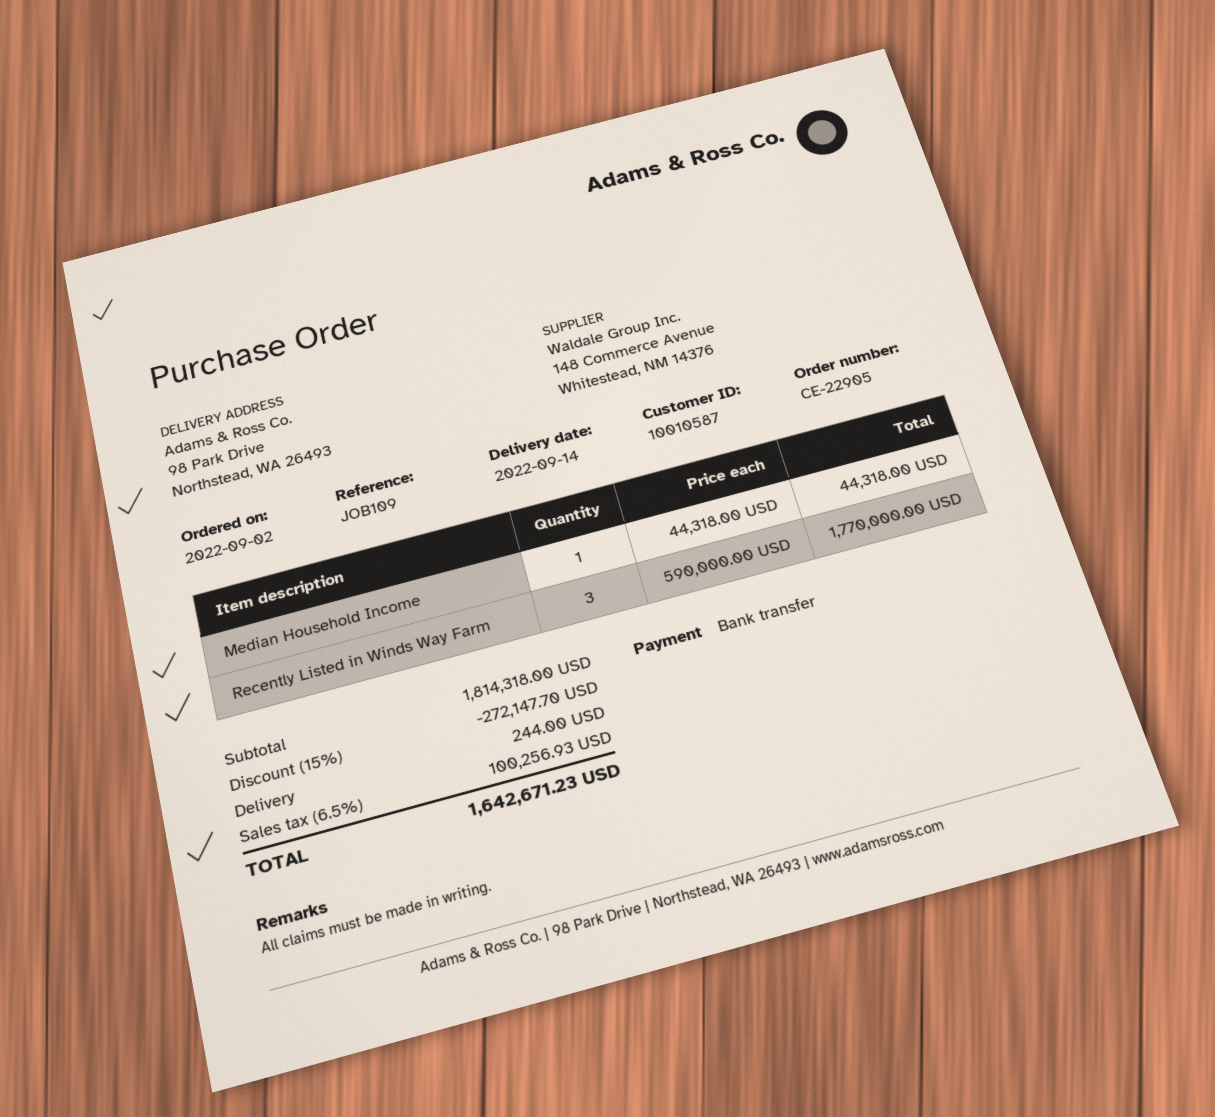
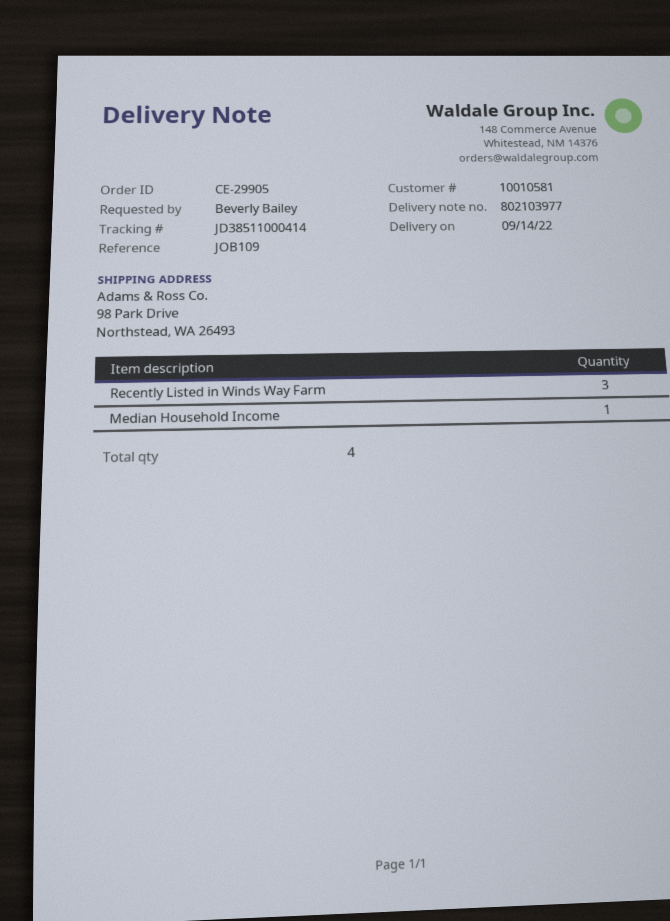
order number: CE-22905 -> CE-29905
customer number: 10010587 -> 10010581

